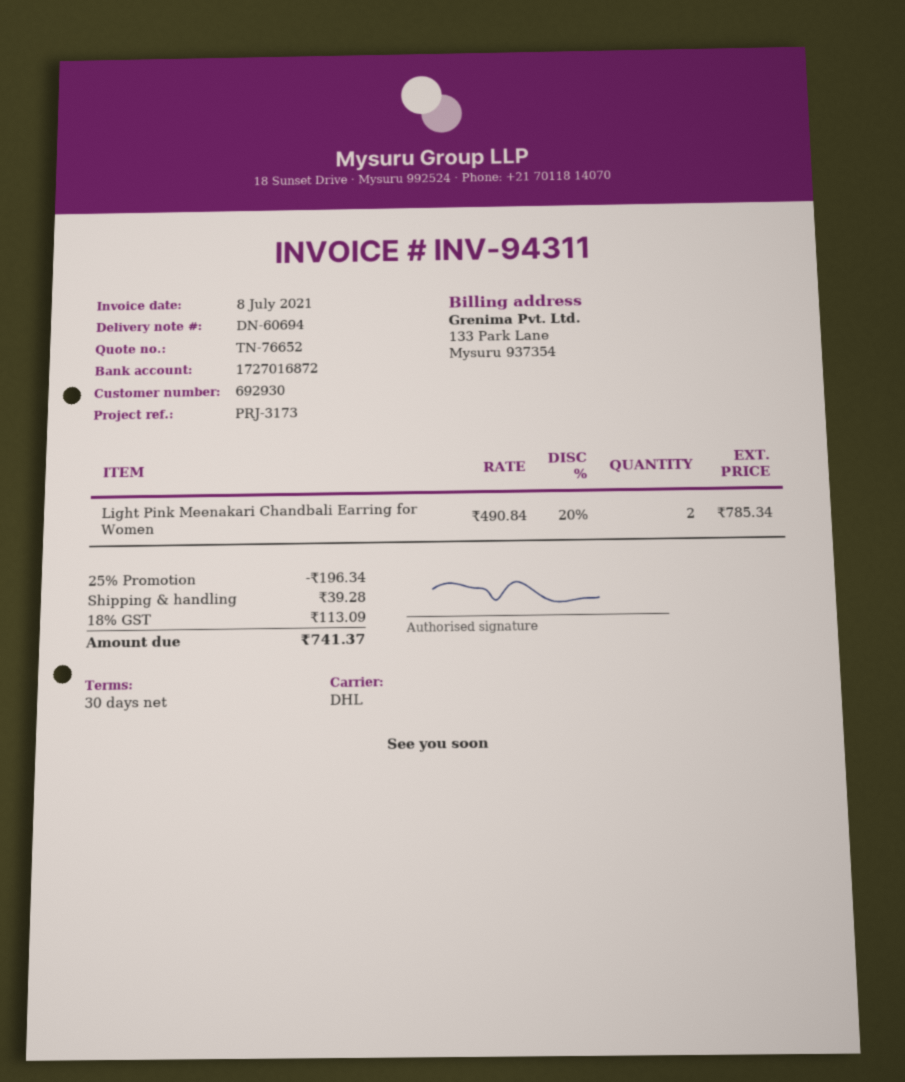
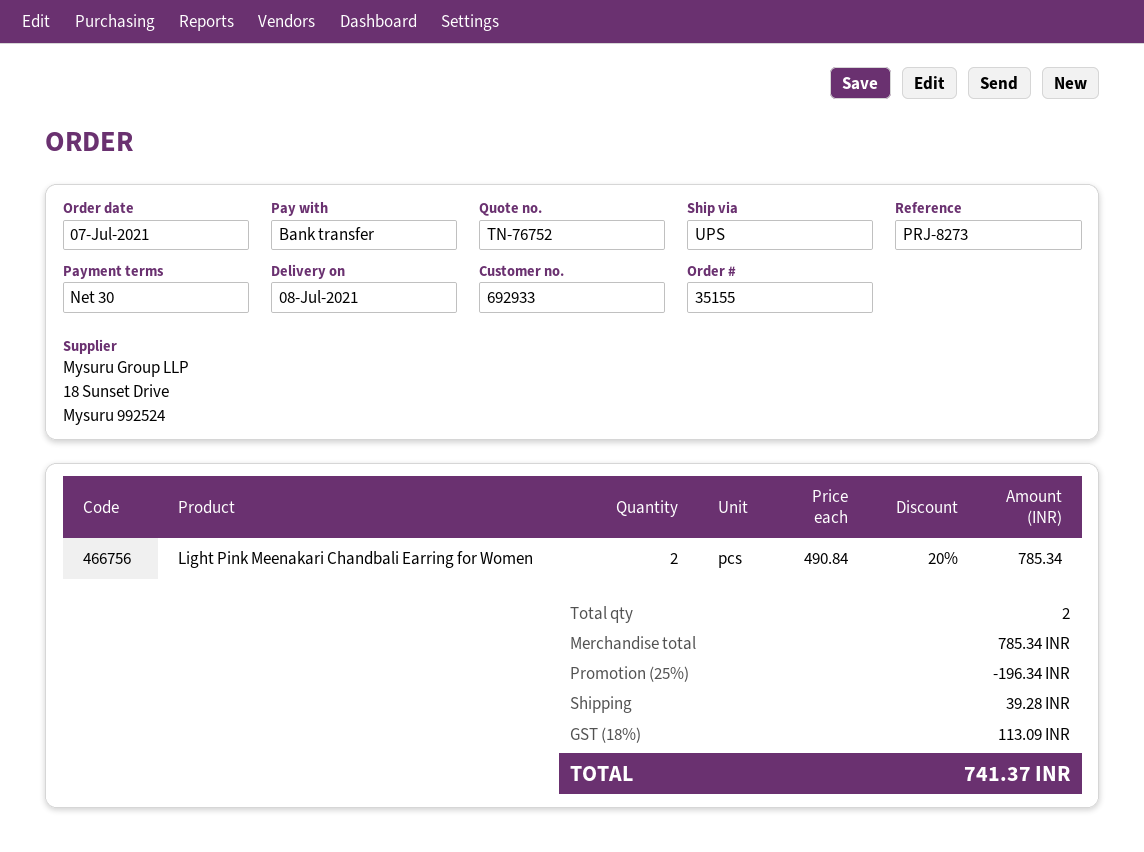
quote number: TN-76652 -> TN-76752
customer number: 692930 -> 692933
reference: PRJ-3173 -> PRJ-8273
shipping method: DHL -> UPS

